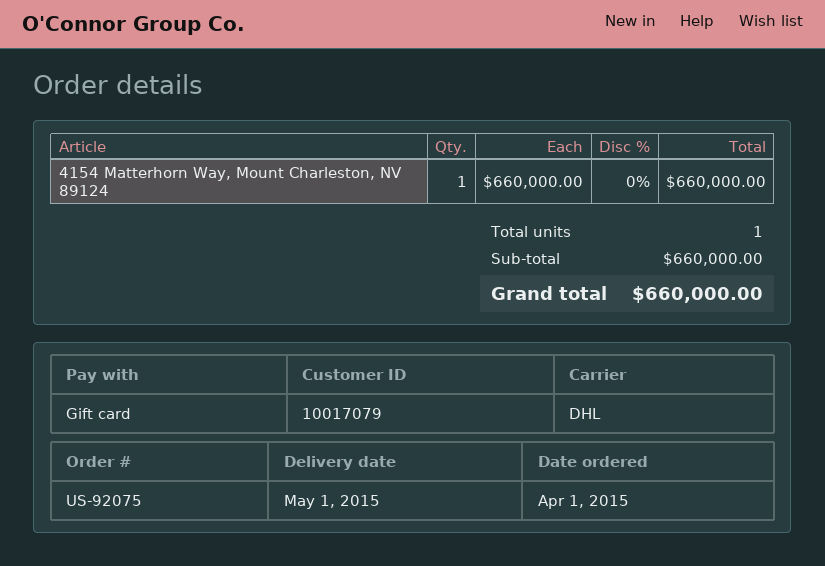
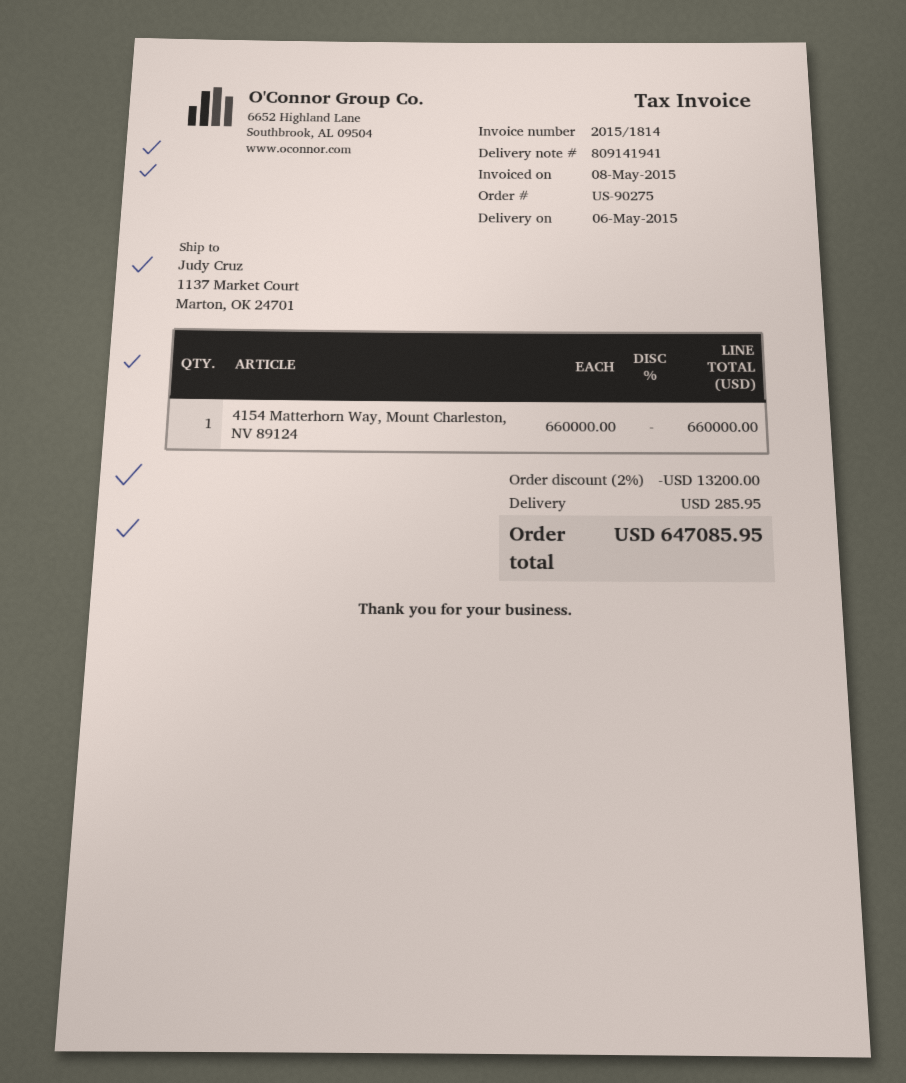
order number: US-92075 -> US-90275
delivery date: 2015-05-01 -> 2015-05-06
discount: none -> 2% = 13200.00
shipping: none -> 285.95
total: 660000.00 -> 647085.95

